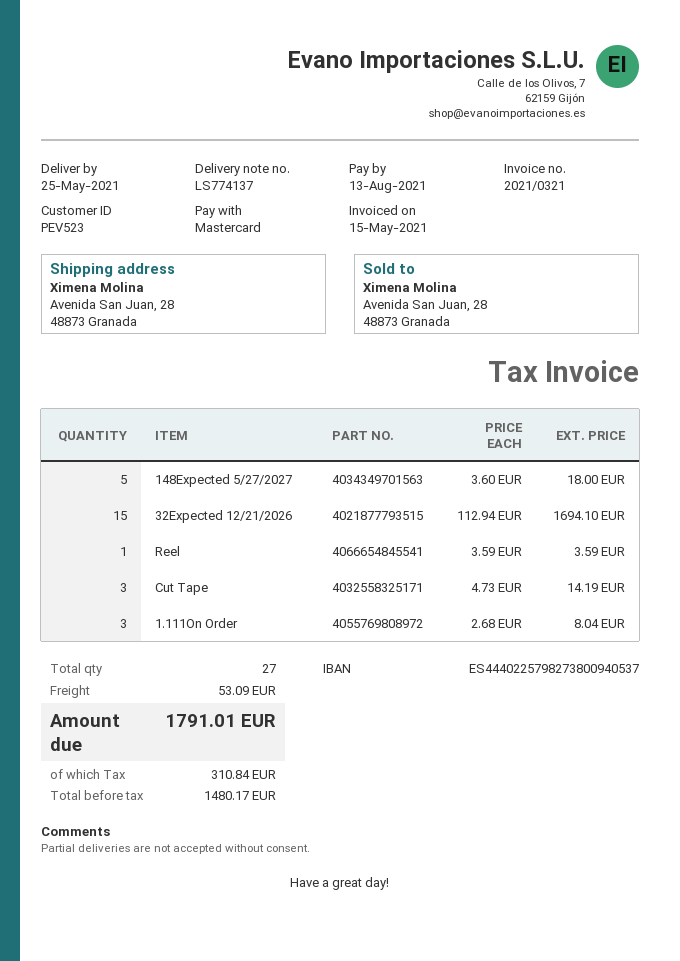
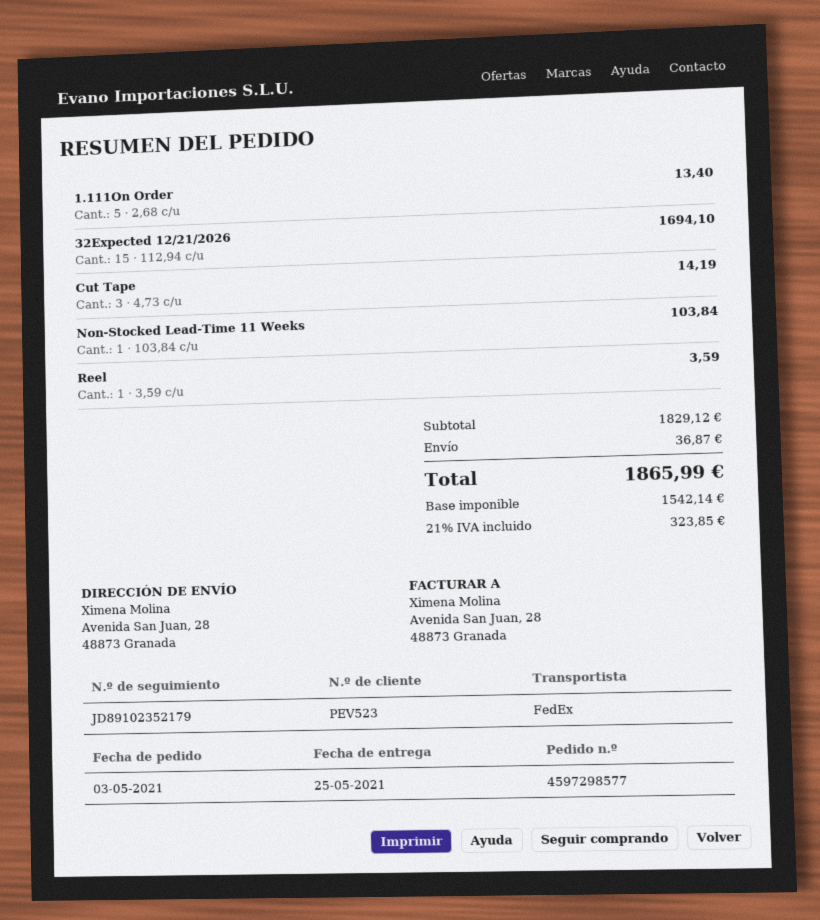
148Expected 5/27/2027: 5 x 3.60 = 18.00 -> none
1.111On Order: 3 x 2.68 = 8.04 -> 5 x 2.68 = 13.40
Non-Stocked Lead-Time 11 Weeks: none -> 1 x 103.84 = 103.84
shipping: 53.09 -> 36.87
net: 1480.17 -> 1542.14
tax: 310.84 -> 323.85
total: 1791.01 -> 1865.99

